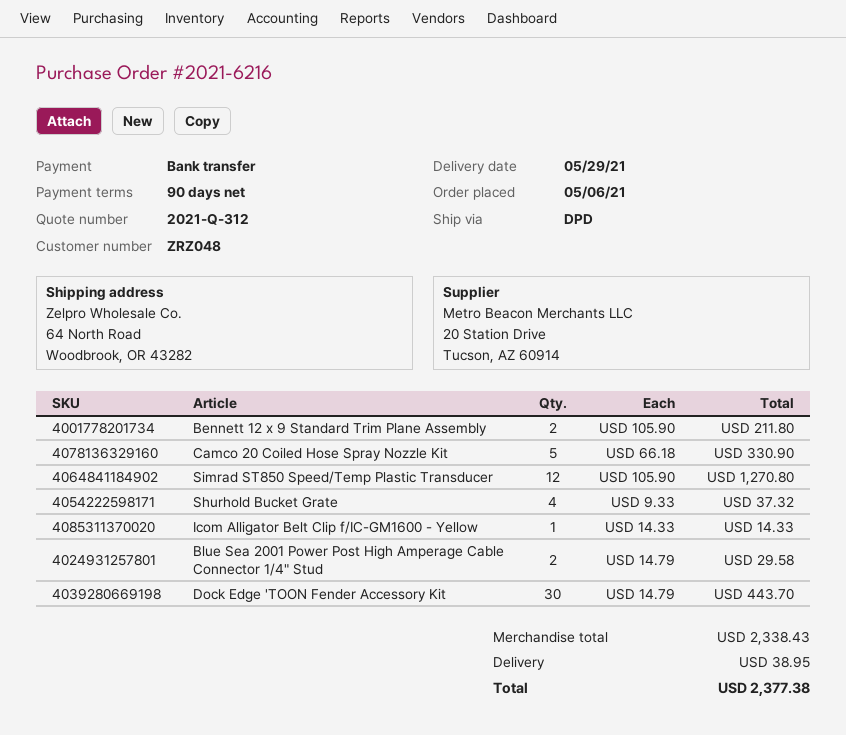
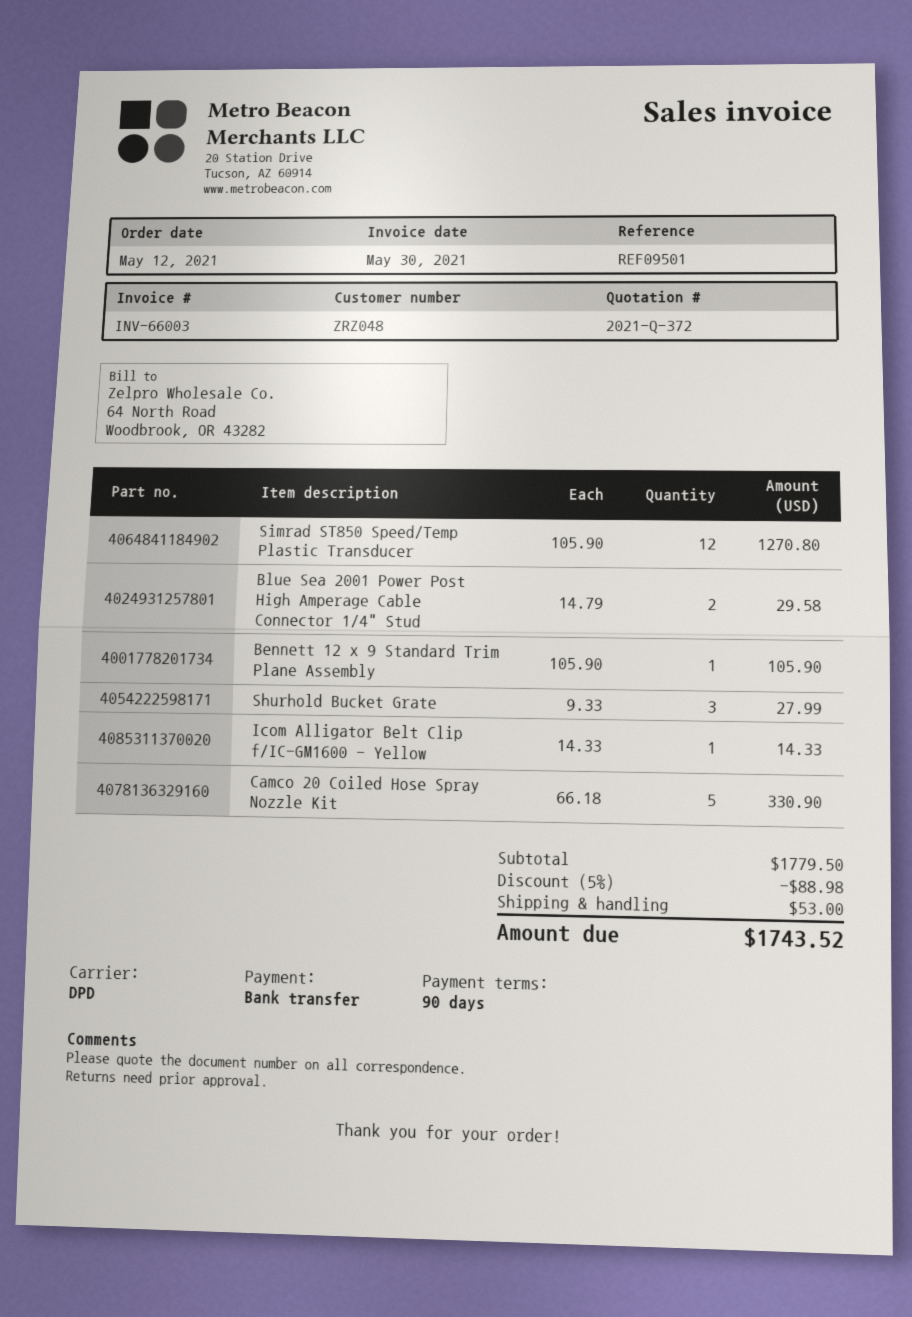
quote number: 2021-Q-312 -> 2021-Q-372
order date: 2021-05-06 -> 2021-05-12
Bennett 12 x 9 Standard Trim Plane Assembly: 2 x 105.90 = 211.80 -> 1 x 105.90 = 105.90
Shurhold Bucket Grate: 4 x 9.33 = 37.32 -> 3 x 9.33 = 27.99
Dock Edge 'TOON Fender Accessory Kit: 30 x 14.79 = 443.70 -> none
subtotal: 2338.43 -> 1779.50
discount: none -> 5% = 88.98
shipping: 38.95 -> 53.00
total: 2377.38 -> 1743.52

